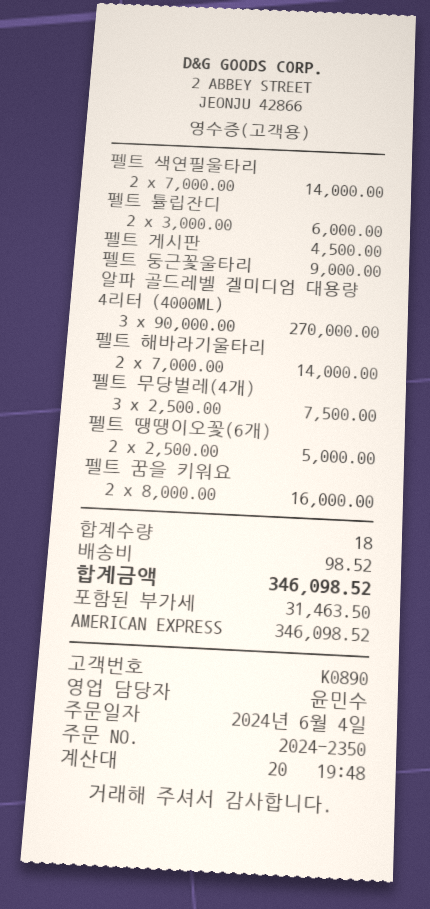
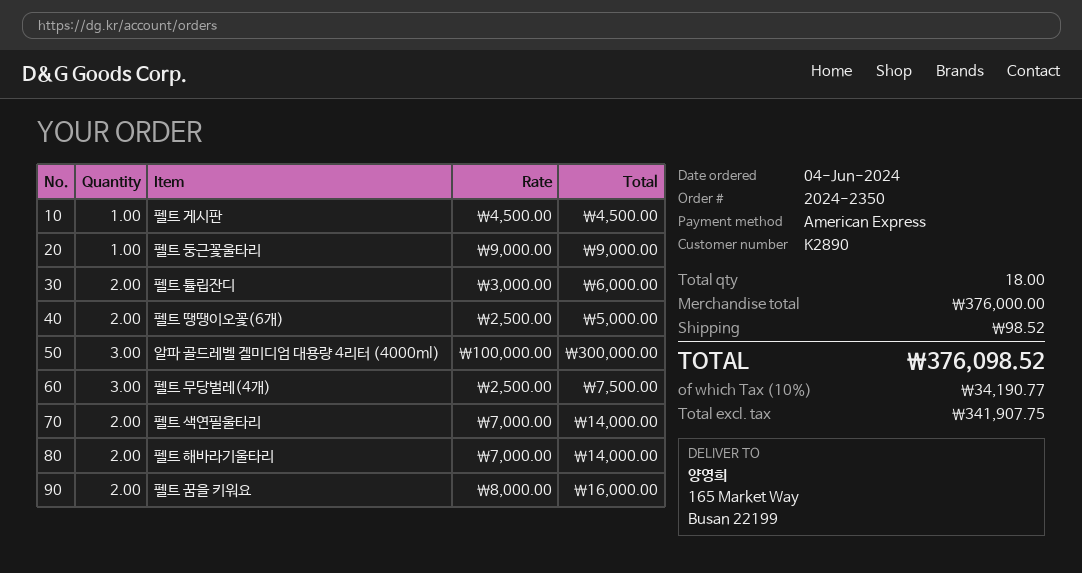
customer number: K0890 -> K2890
알파 골드레벨 겔미디엄 대용량 4리터 (4000ML): 3 x 90000.00 = 270000.00 -> 3 x 100000.00 = 300000.00
tax: 31463.50 -> 34190.77
total: 346098.52 -> 376098.52

